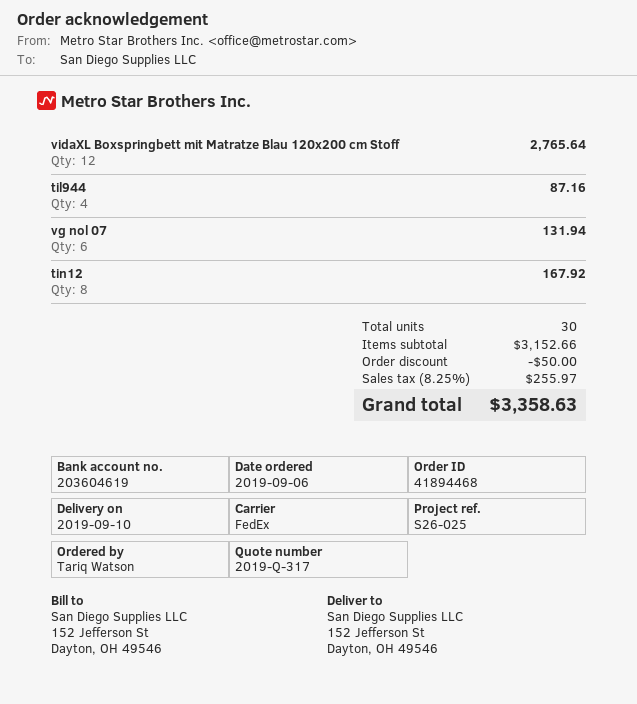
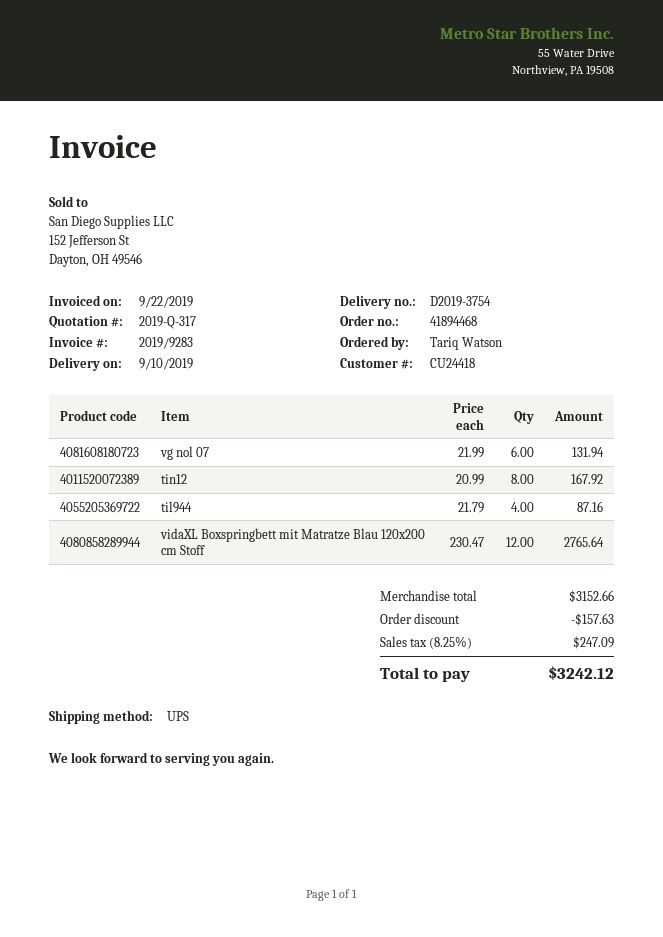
shipping method: FedEx -> UPS
discount: 50.00 -> 157.63
tax: 8.25% = 255.97 -> 8.25% = 247.09
total: 3358.63 -> 3242.12

